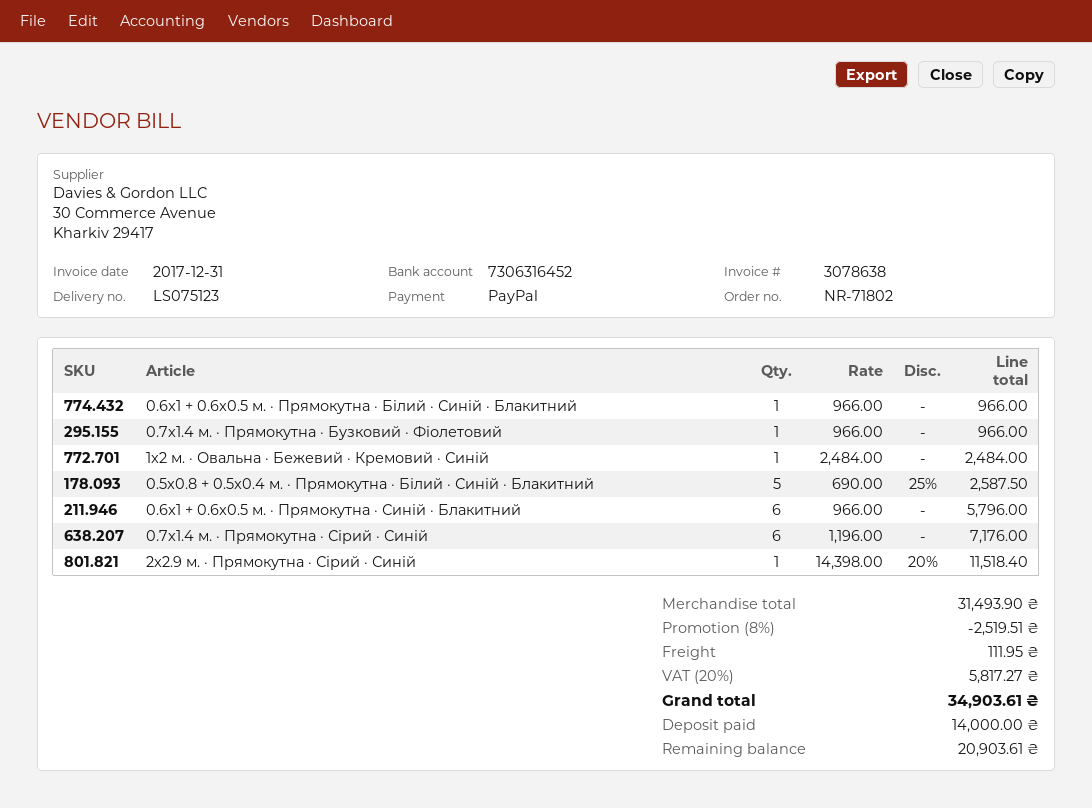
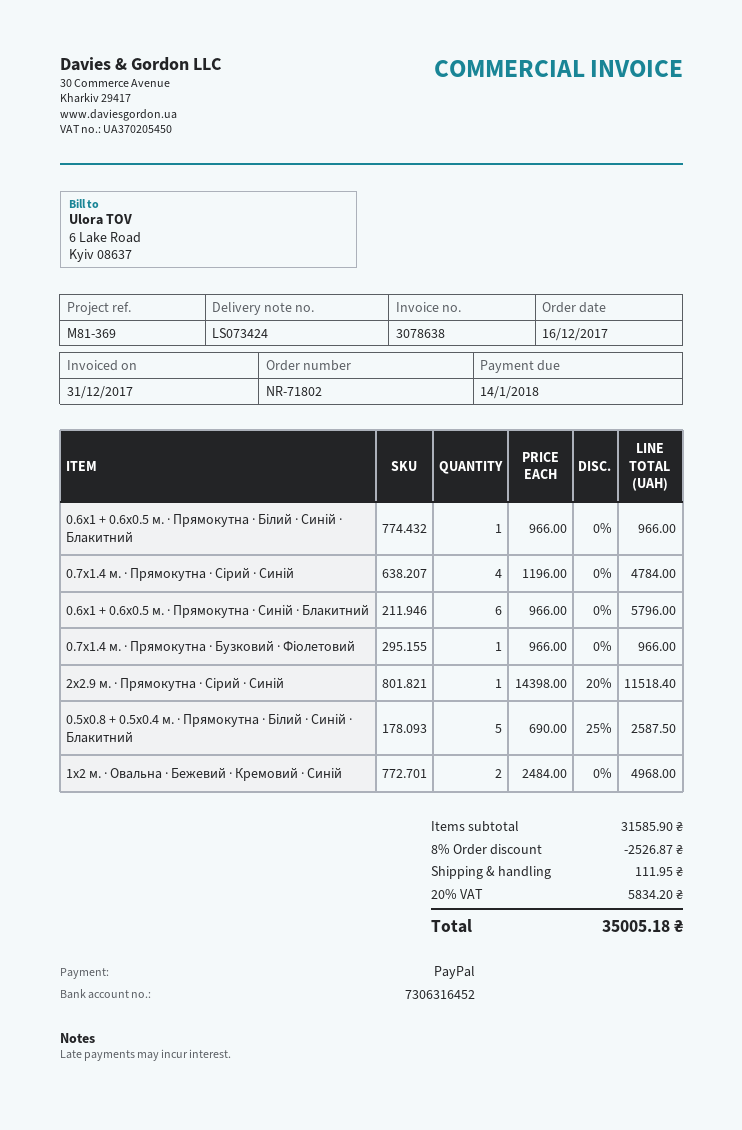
delivery note number: LS075123 -> LS073424
1x2 м. · Овальна · Бежевий · Кремовий · Синій: 1 x 2484.00 = 2484.00 -> 2 x 2484.00 = 4968.00
0.7x1.4 м. · Прямокутна · Сірий · Синій: 6 x 1196.00 = 7176.00 -> 4 x 1196.00 = 4784.00
subtotal: 31493.90 -> 31585.90
discount: 8% = 2519.51 -> 8% = 2526.87
tax: 20% = 5817.27 -> 20% = 5834.20
total: 34903.61 -> 35005.18

